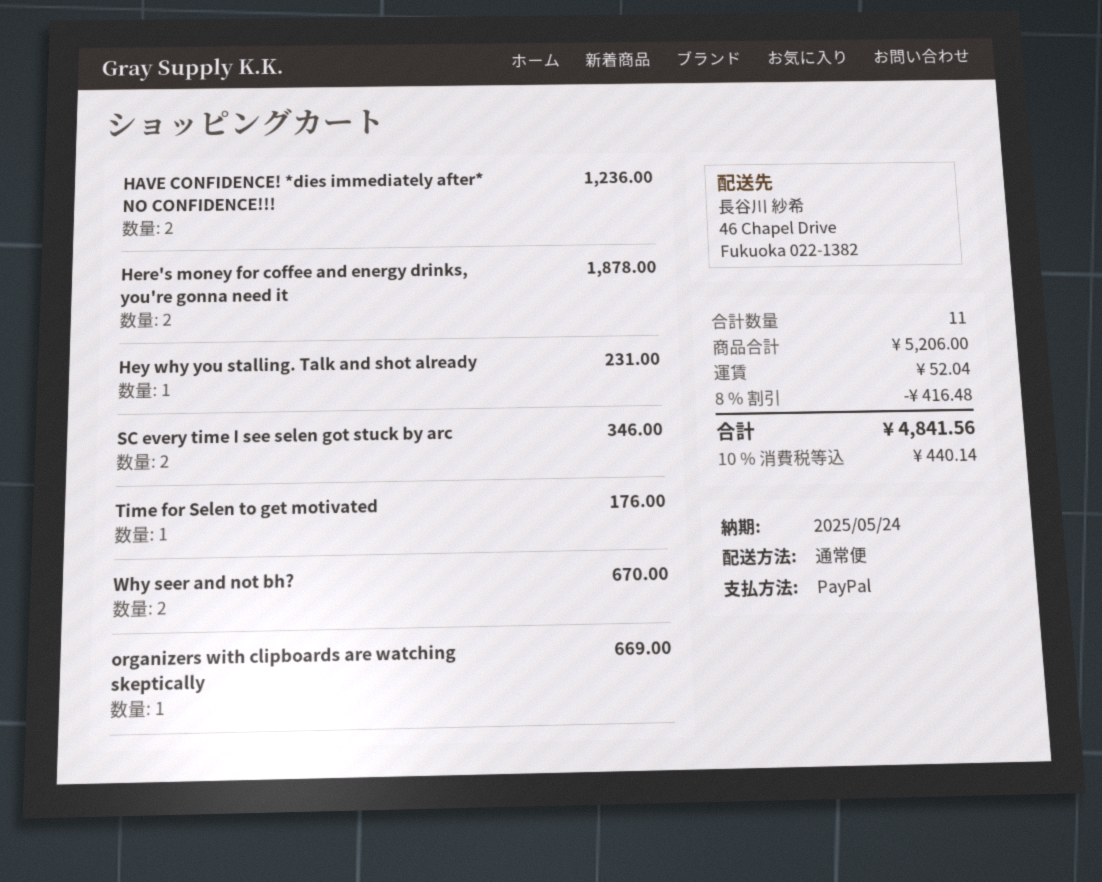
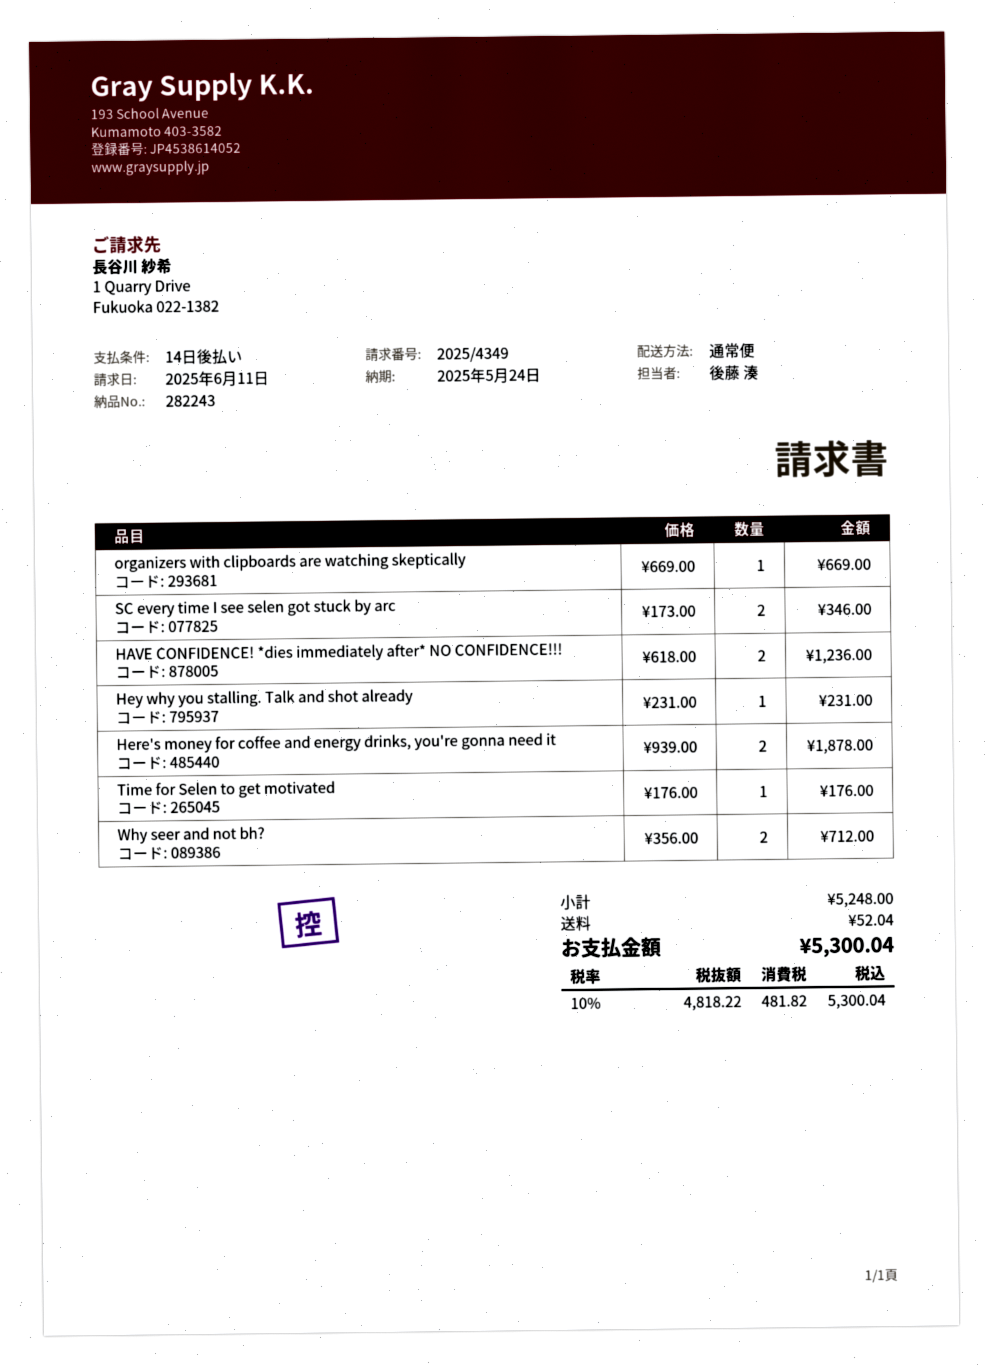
Why seer and not bh?: 2 for 670.00 -> 2 for 712.00
subtotal: 5206.00 -> 5248.00
discount: 8% = 416.48 -> none
tax: 10% = 440.14 -> 10% = 481.82
total: 4841.56 -> 5300.04

